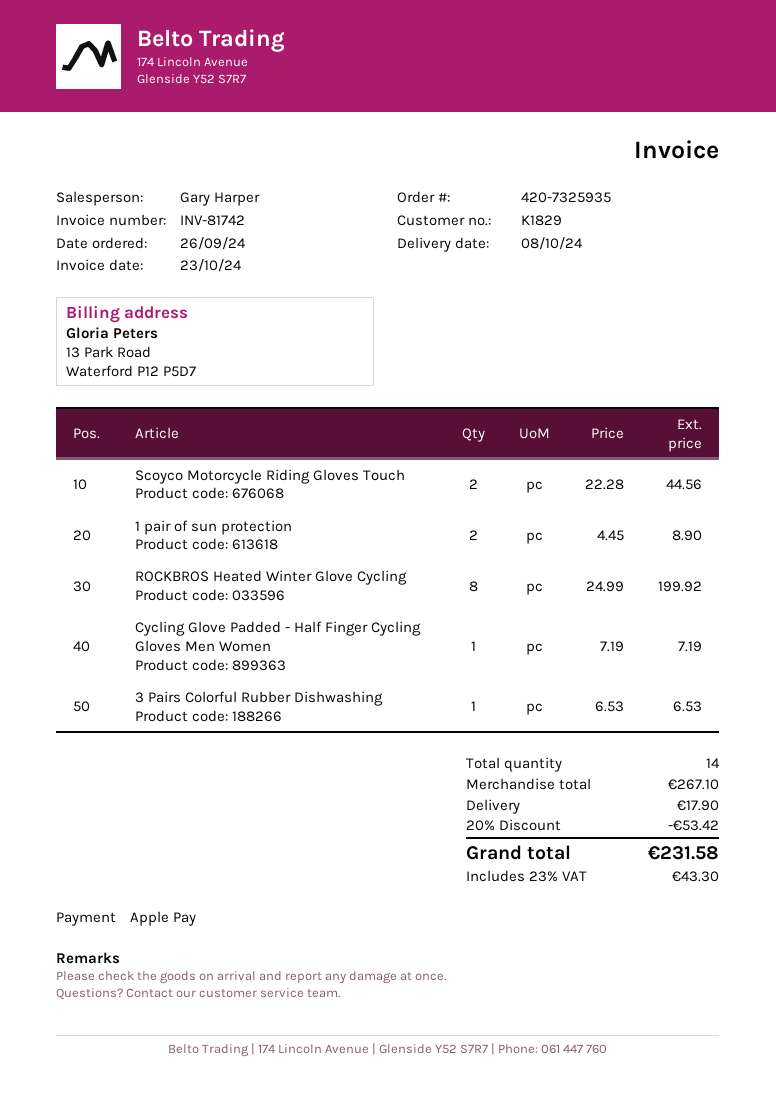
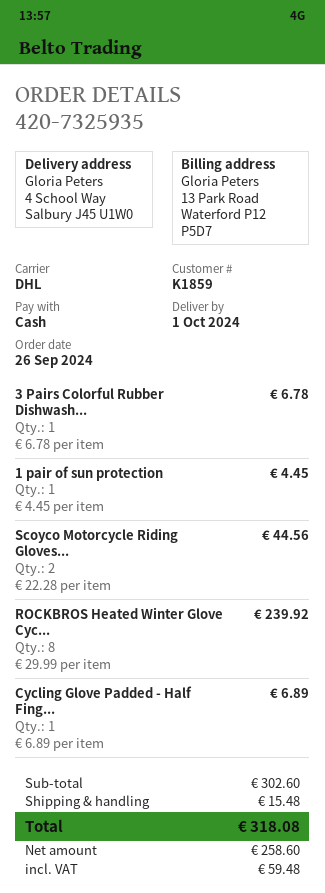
delivery date: 2024-10-08 -> 2024-10-01
customer number: K1829 -> K1859
payment method: Apple Pay -> cash
1 pair of sun protection: 2 x 4.45 = 8.90 -> 1 x 4.45 = 4.45
ROCKBROS Heated Winter Glove Cycling: 8 x 24.99 = 199.92 -> 8 x 29.99 = 239.92
Cycling Glove Padded - Half Finger Cycling Gloves Men Women: 1 x 7.19 = 7.19 -> 1 x 6.89 = 6.89
3 Pairs Colorful Rubber Dishwashing: 1 x 6.53 = 6.53 -> 1 x 6.78 = 6.78
subtotal: 267.10 -> 302.60
discount: 20% = 53.42 -> none
shipping: 17.90 -> 15.48
tax: 43.30 -> 59.48
total: 231.58 -> 318.08

